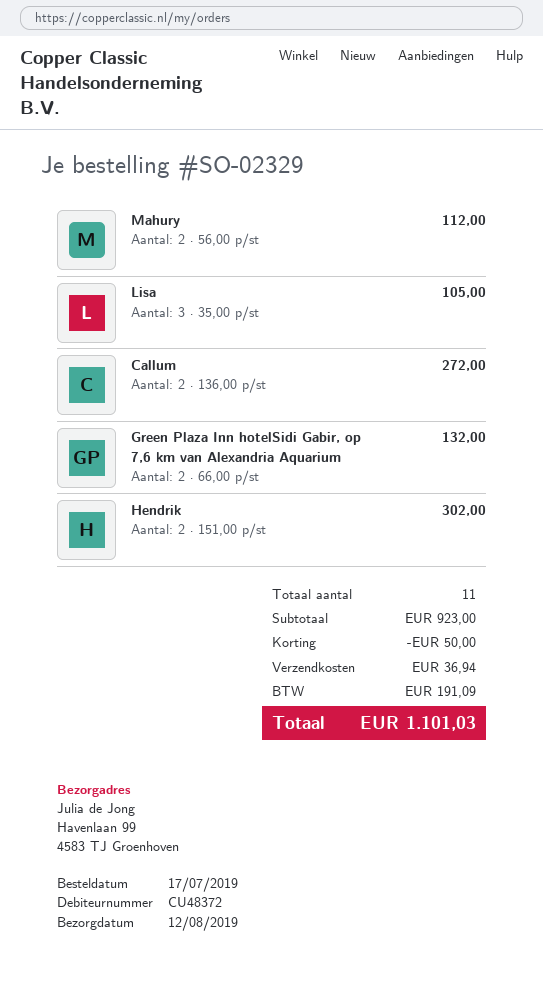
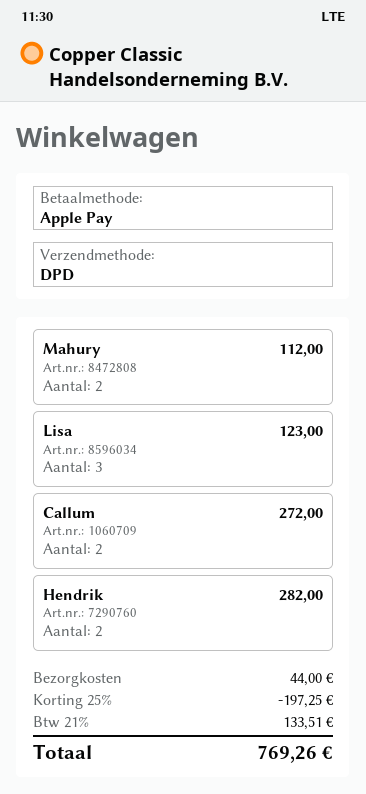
Lisa: 3 for 105.00 -> 3 for 123.00
Green Plaza Inn hotelSidi Gabir, op 7,6 km van Alexandria Aquarium: 2 for 132.00 -> none
Hendrik: 2 for 302.00 -> 2 for 282.00
discount: 50.00 -> 197.25
shipping: 36.94 -> 44.00
tax: 191.09 -> 133.51
total: 1101.03 -> 769.26

